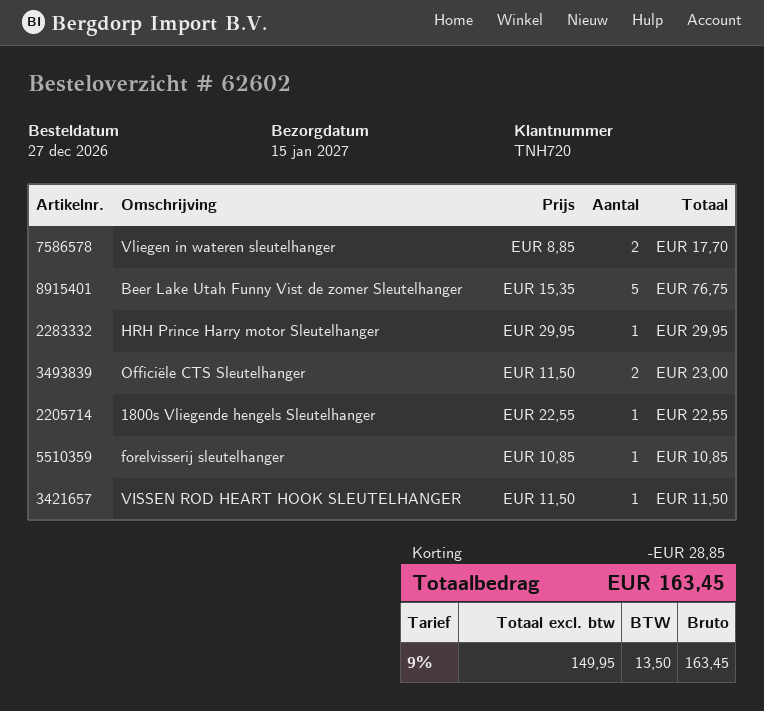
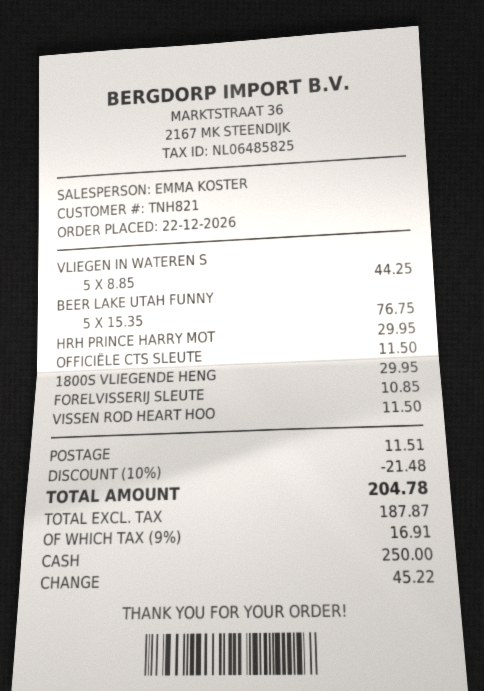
order date: 2026-12-27 -> 2026-12-22
customer number: TNH720 -> TNH821
Vliegen in wateren sleutelhanger: 2 x 8.85 = 17.70 -> 5 x 8.85 = 44.25
Officiële CTS Sleutelhanger: 2 x 11.50 = 23.00 -> 1 x 11.50 = 11.50
1800s Vliegende hengels Sleutelhanger: 1 x 22.55 = 22.55 -> 1 x 29.95 = 29.95
discount: 28.85 -> 21.48
shipping: none -> 11.51
net: 149.95 -> 187.87
tax: 9% = 13.50 -> 9% = 16.91
total: 163.45 -> 204.78

